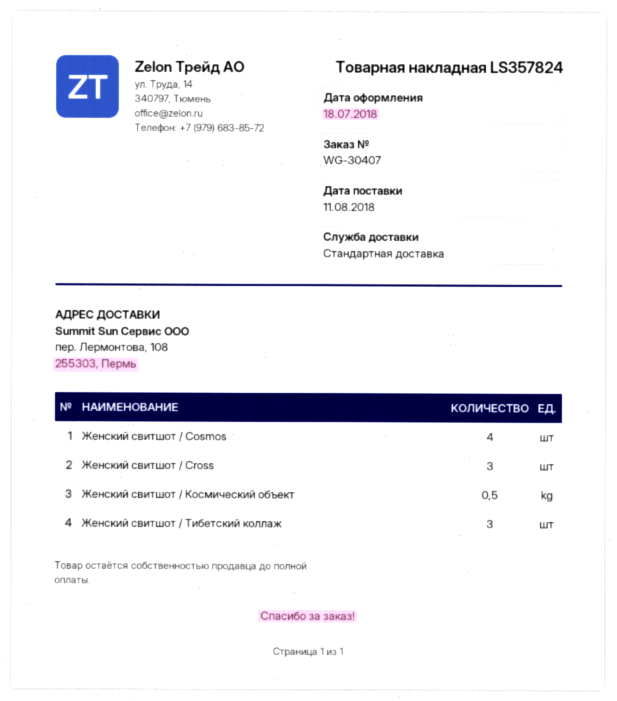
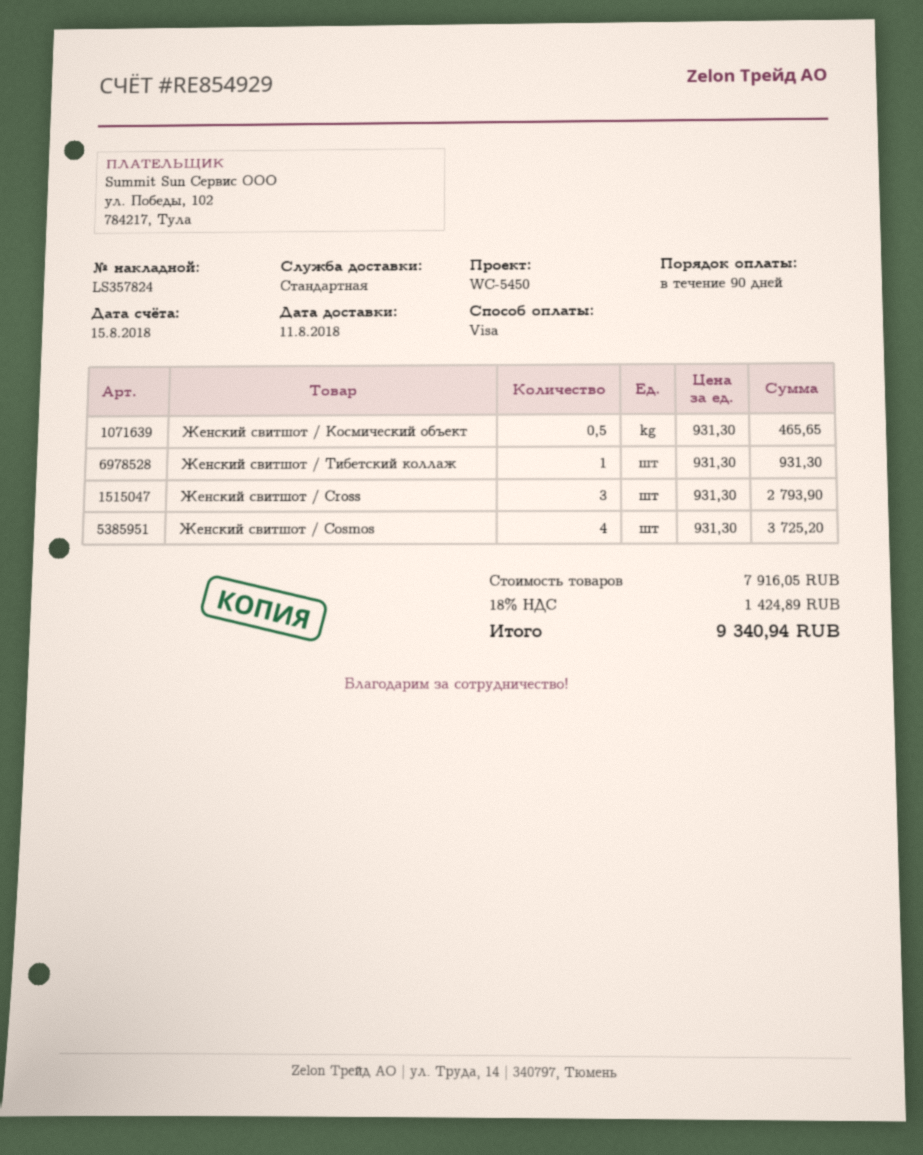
Женский свитшот / Тибетский коллаж: 3 -> 1

